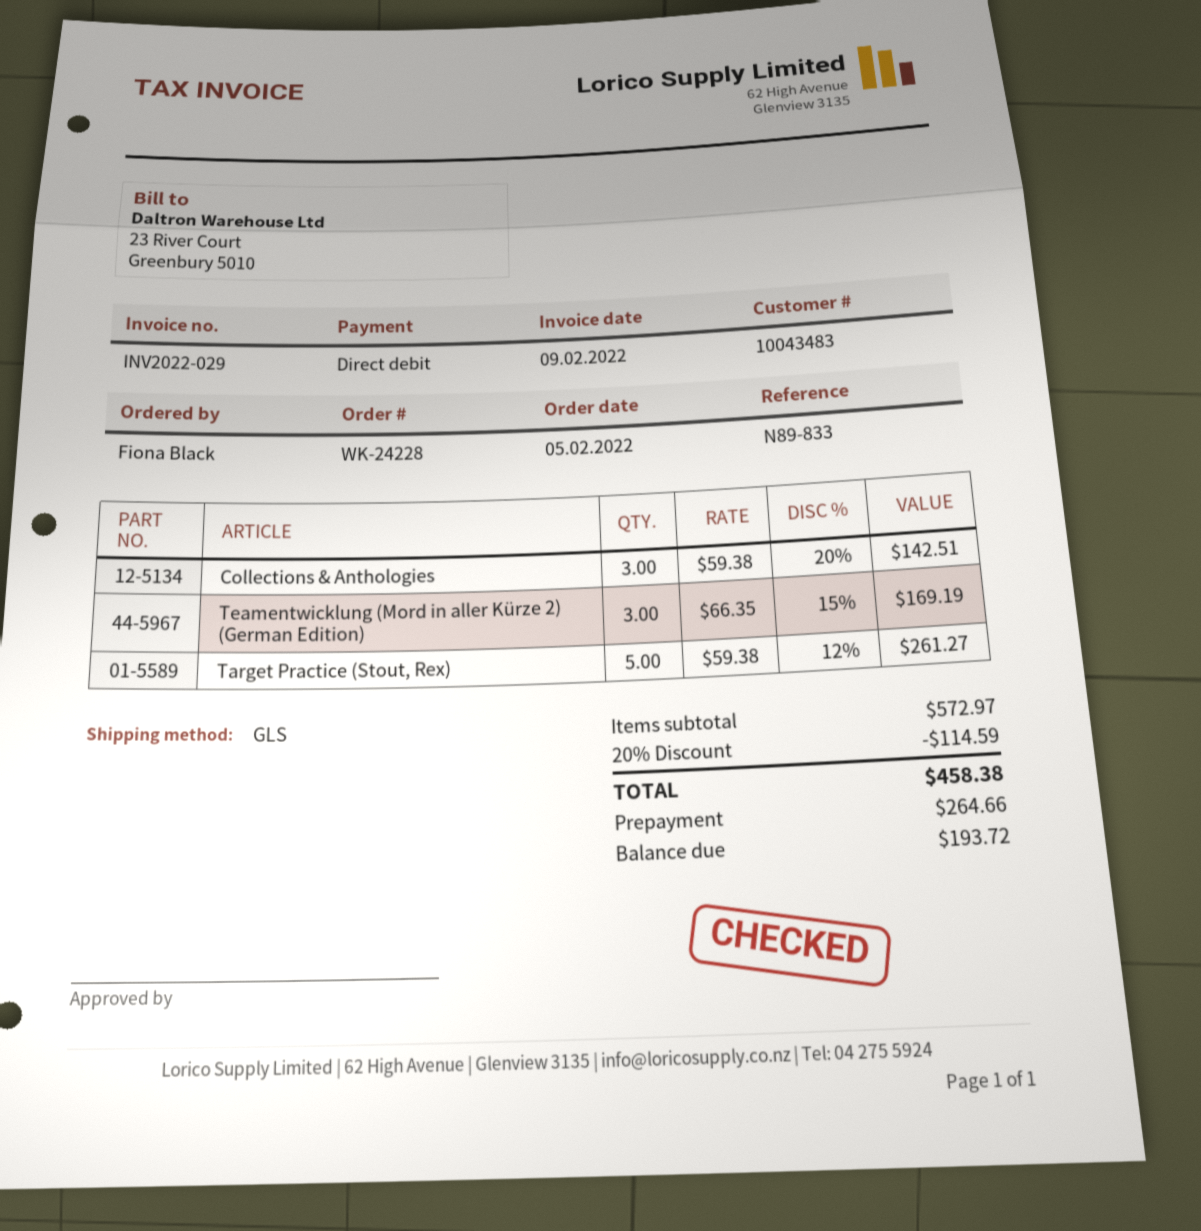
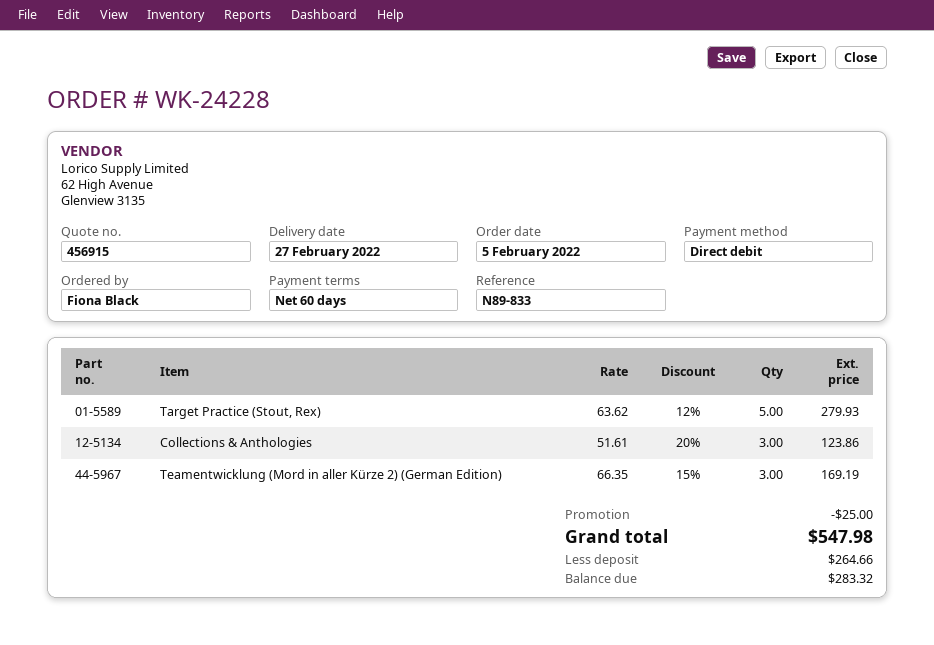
Collections & Anthologies: 3 x 59.38 - 20% = 142.51 -> 3 x 51.61 - 20% = 123.86
Target Practice (Stout, Rex): 5 x 59.38 - 12% = 261.27 -> 5 x 63.62 - 12% = 279.93
discount: 114.59 -> 25.00
total: 458.38 -> 547.98
balance: 193.72 -> 283.32

